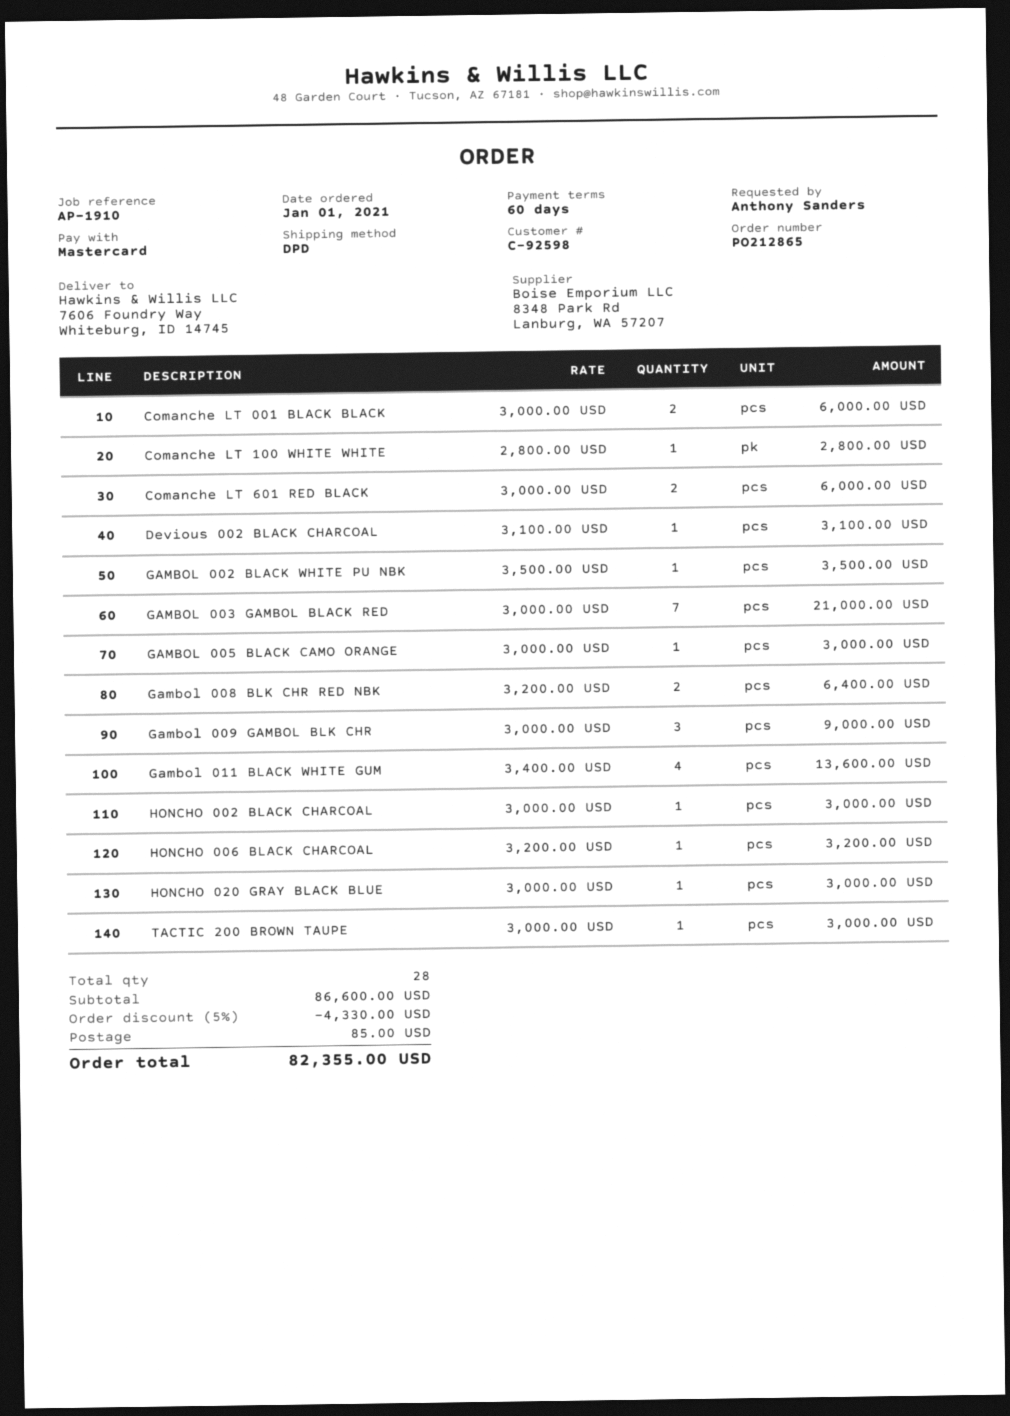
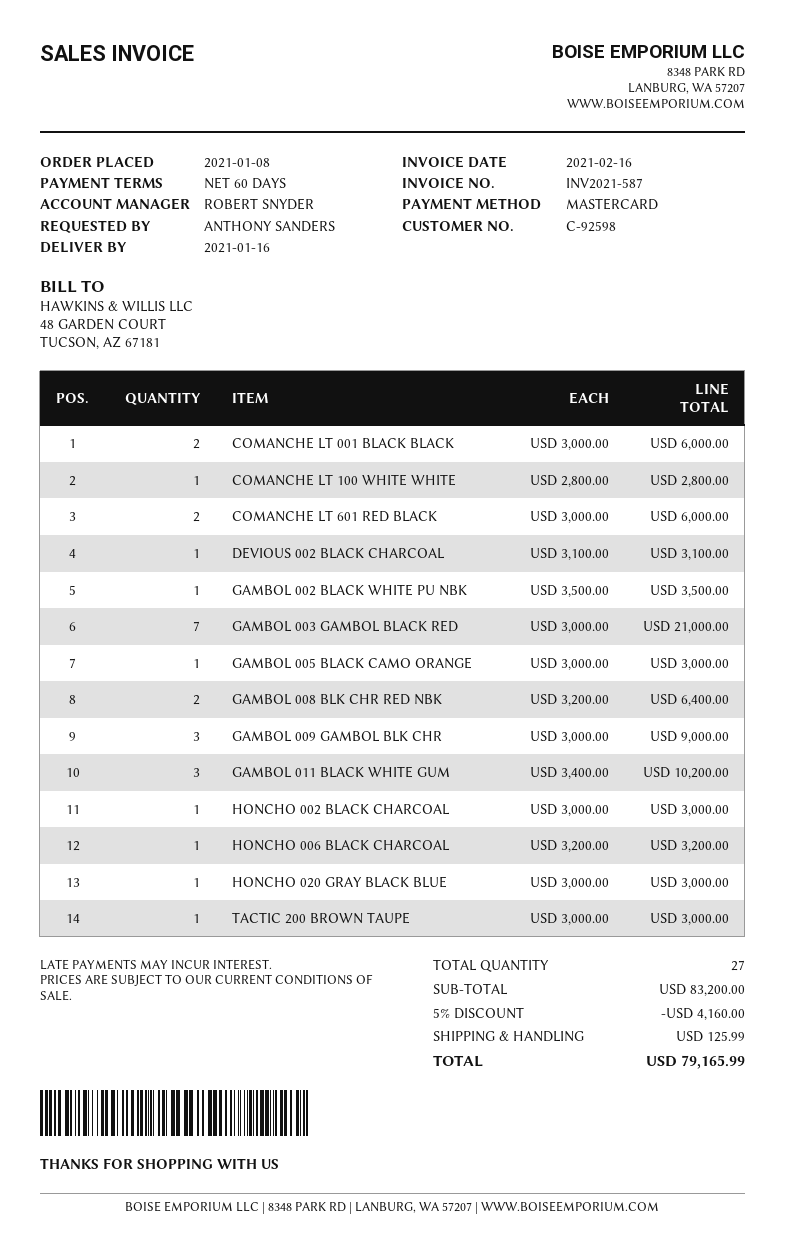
order date: 2021-01-01 -> 2021-01-08
Gambol 011 BLACK WHITE GUM: 4 x 3400.00 = 13600.00 -> 3 x 3400.00 = 10200.00
total quantity: 28 -> 27
subtotal: 86600.00 -> 83200.00
discount: 5% = 4330.00 -> 5% = 4160.00
shipping: 85.00 -> 125.99
total: 82355.00 -> 79165.99

